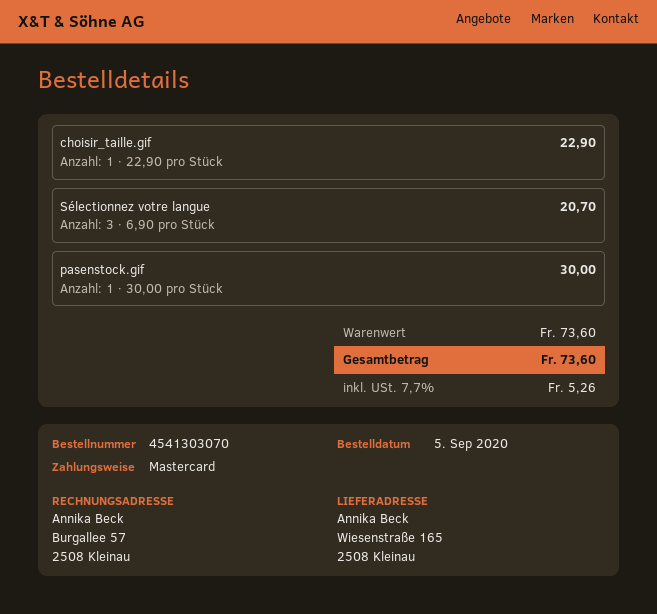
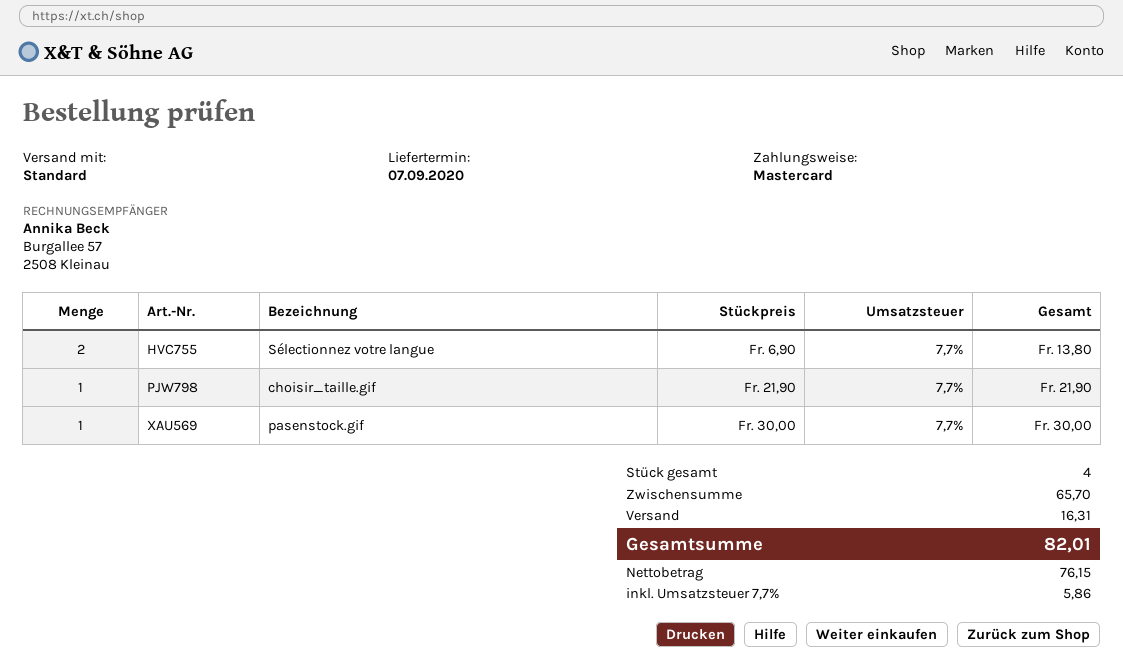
choisir_taille.gif: 1 x 22.90 = 22.90 -> 1 x 21.90 = 21.90
Sélectionnez votre langue: 3 x 6.90 = 20.70 -> 2 x 6.90 = 13.80
subtotal: 73.60 -> 65.70
shipping: none -> 16.31
tax: 7.7% = 5.26 -> 7.7% = 5.86
total: 73.60 -> 82.01

